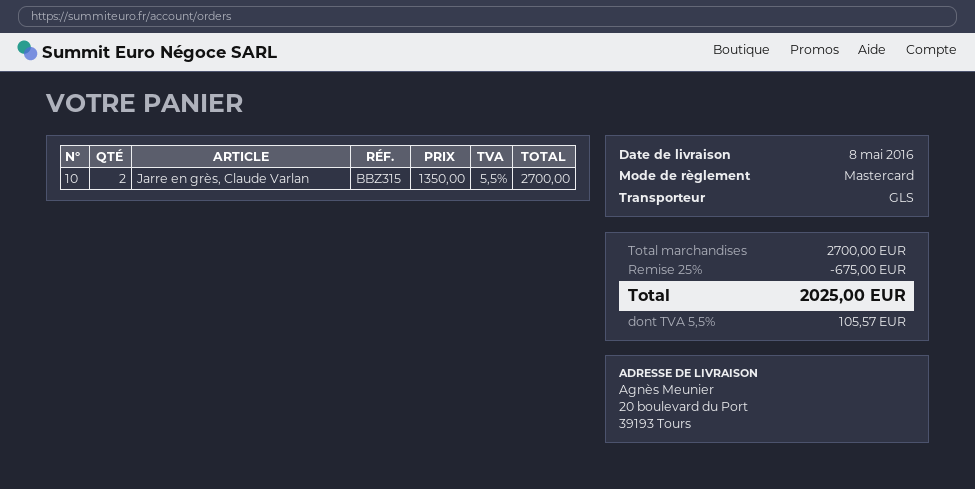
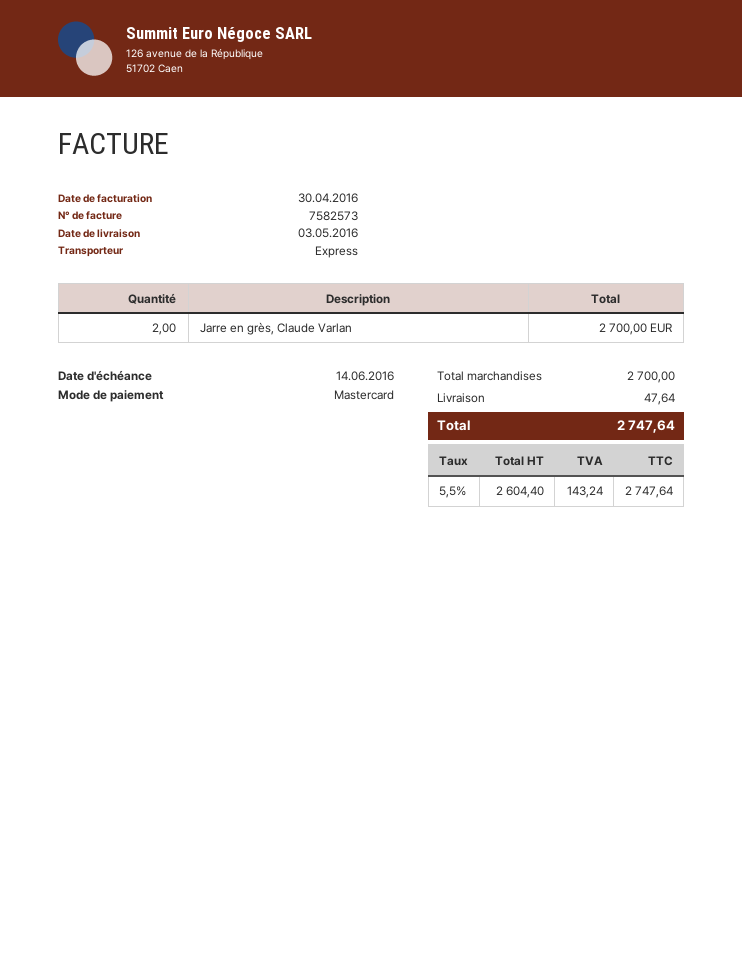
delivery date: 2016-05-08 -> 2016-05-03
shipping method: GLS -> express
discount: 25% = 675.00 -> none
shipping: none -> 47.64
tax: 5.5% = 105.57 -> 5.5% = 143.24
total: 2025.00 -> 2747.64

